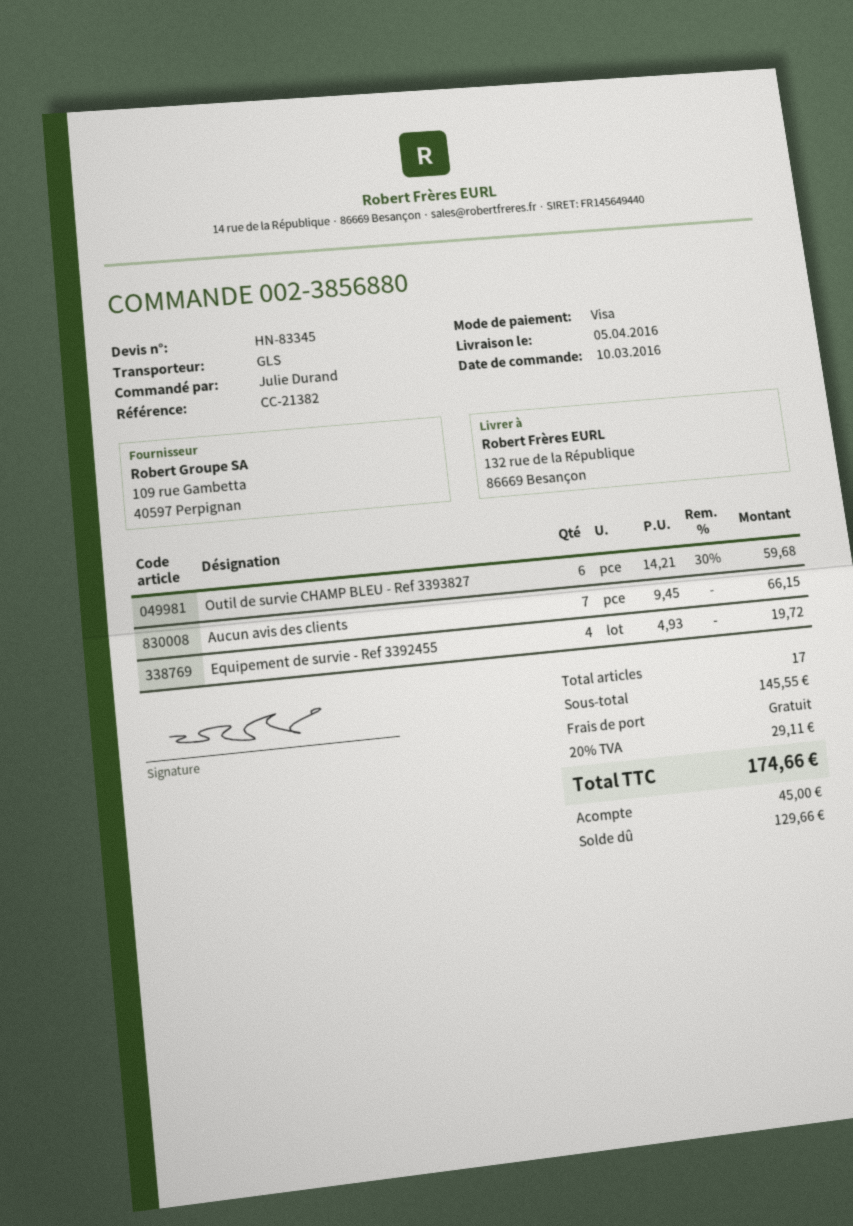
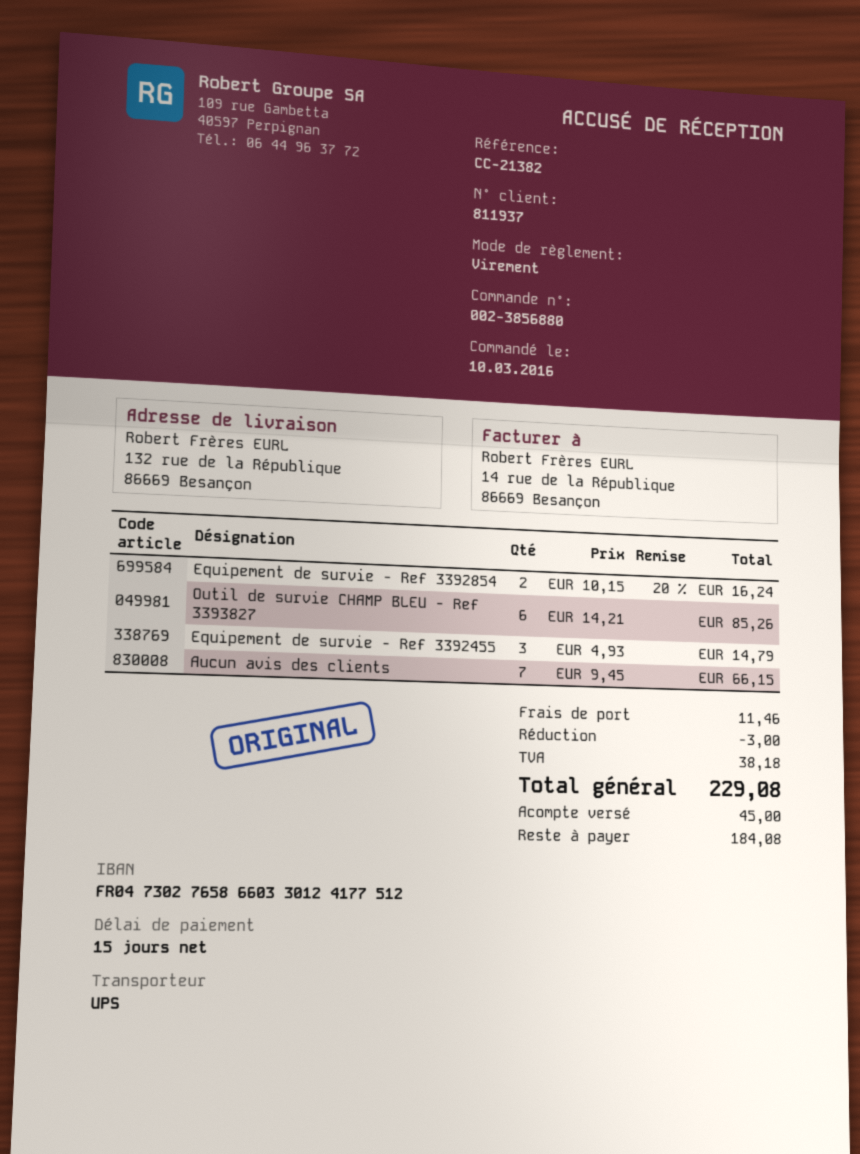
payment method: Visa -> bank transfer
shipping method: GLS -> UPS
Outil de survie CHAMP BLEU - Ref 3393827: 6 x 14.21 - 30% = 59.68 -> 6 x 14.21 = 85.26
Equipement de survie - Ref 3392455: 4 x 4.93 = 19.72 -> 3 x 4.93 = 14.79
Equipement de survie - Ref 3392854: none -> 2 x 10.15 - 20% = 16.24
discount: none -> 3.00
shipping: 0.00 -> 11.46
tax: 29.11 -> 38.18
total: 174.66 -> 229.08
balance: 129.66 -> 184.08

